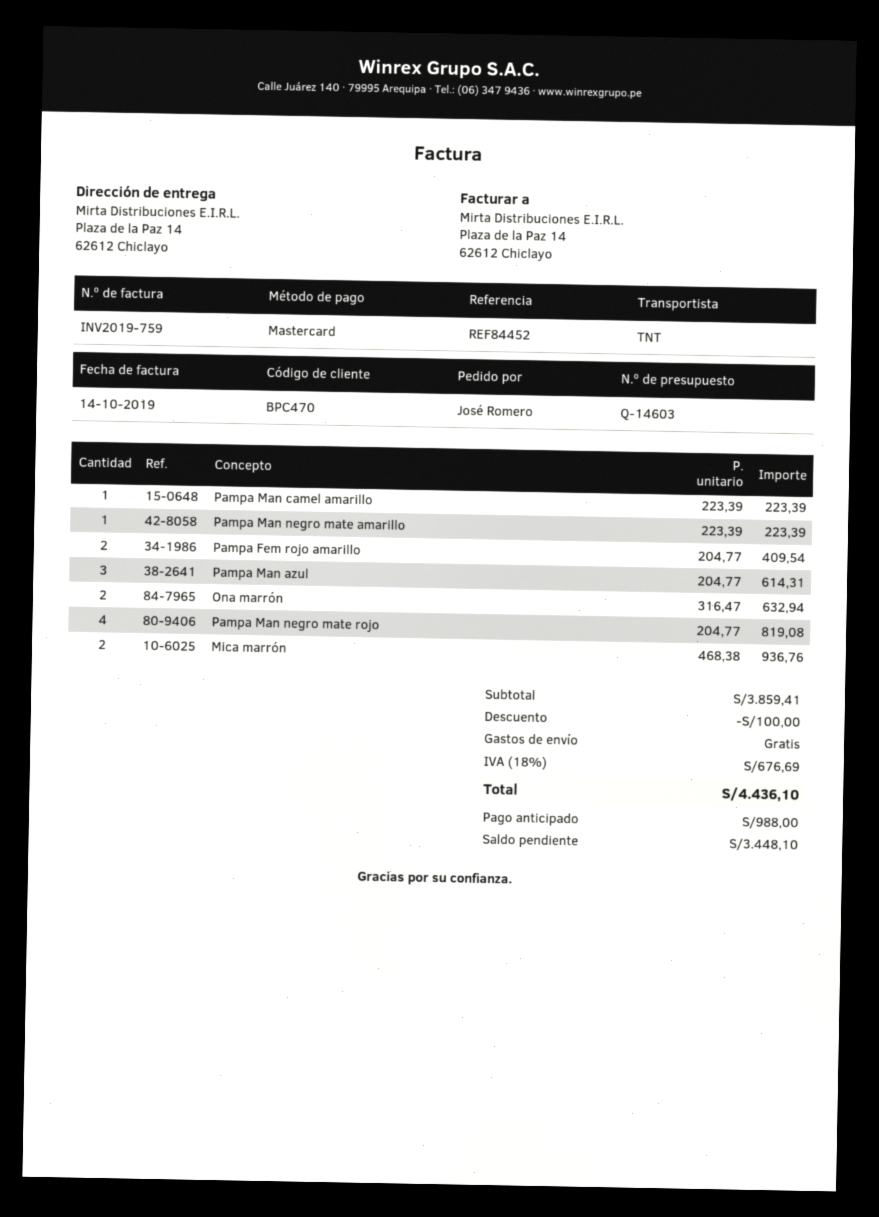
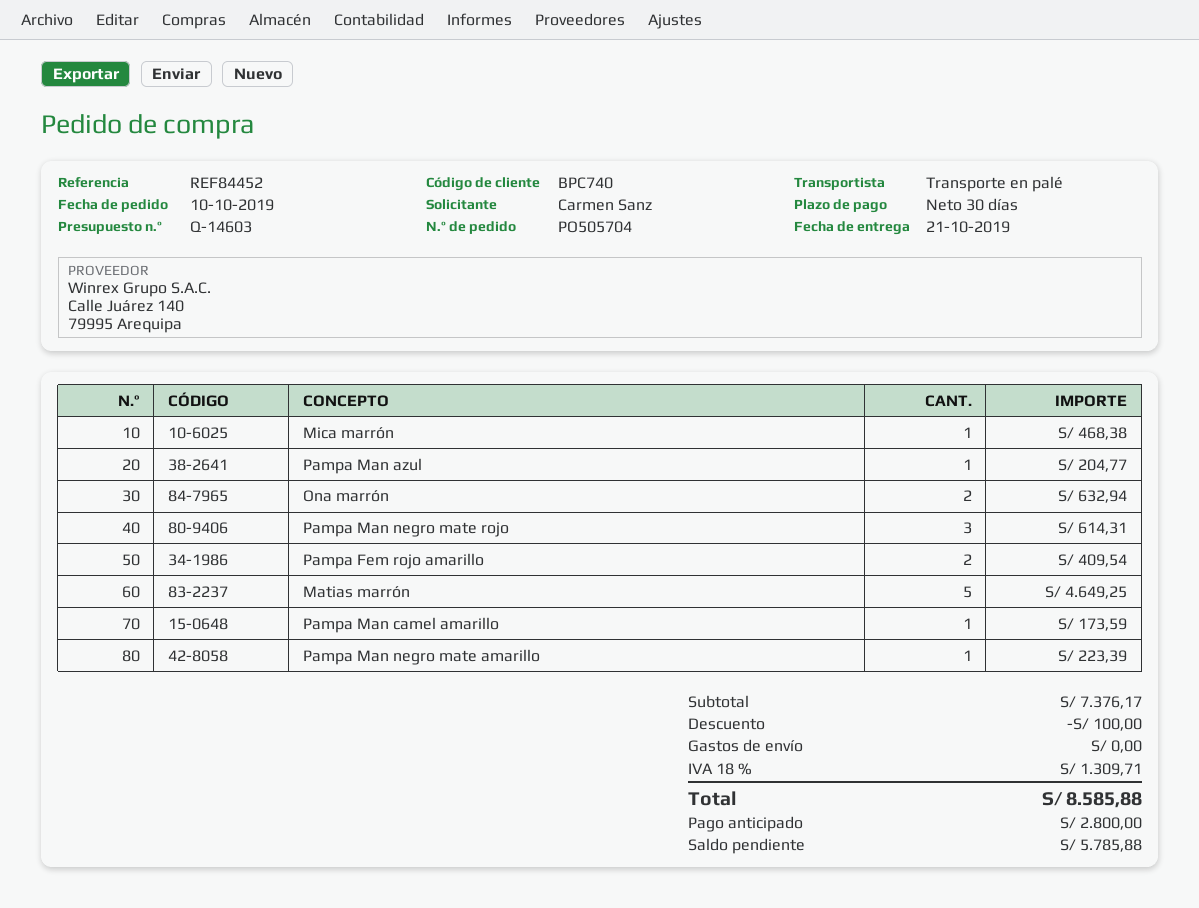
customer number: BPC470 -> BPC740
ordered by: José Romero -> Carmen Sanz
shipping method: TNT -> pallet freight
Pampa Man camel amarillo: 1 for 223.39 -> 1 for 173.59
Pampa Man azul: 3 for 614.31 -> 1 for 204.77
Pampa Man negro mate rojo: 4 for 819.08 -> 3 for 614.31
Mica marrón: 2 for 936.76 -> 1 for 468.38
Matias marrón: none -> 5 for 4649.25
subtotal: 3859.41 -> 7376.17
tax: 18% = 676.69 -> 18% = 1309.71
total: 4436.10 -> 8585.88
deposit: 988.00 -> 2800.00
balance: 3448.10 -> 5785.88

